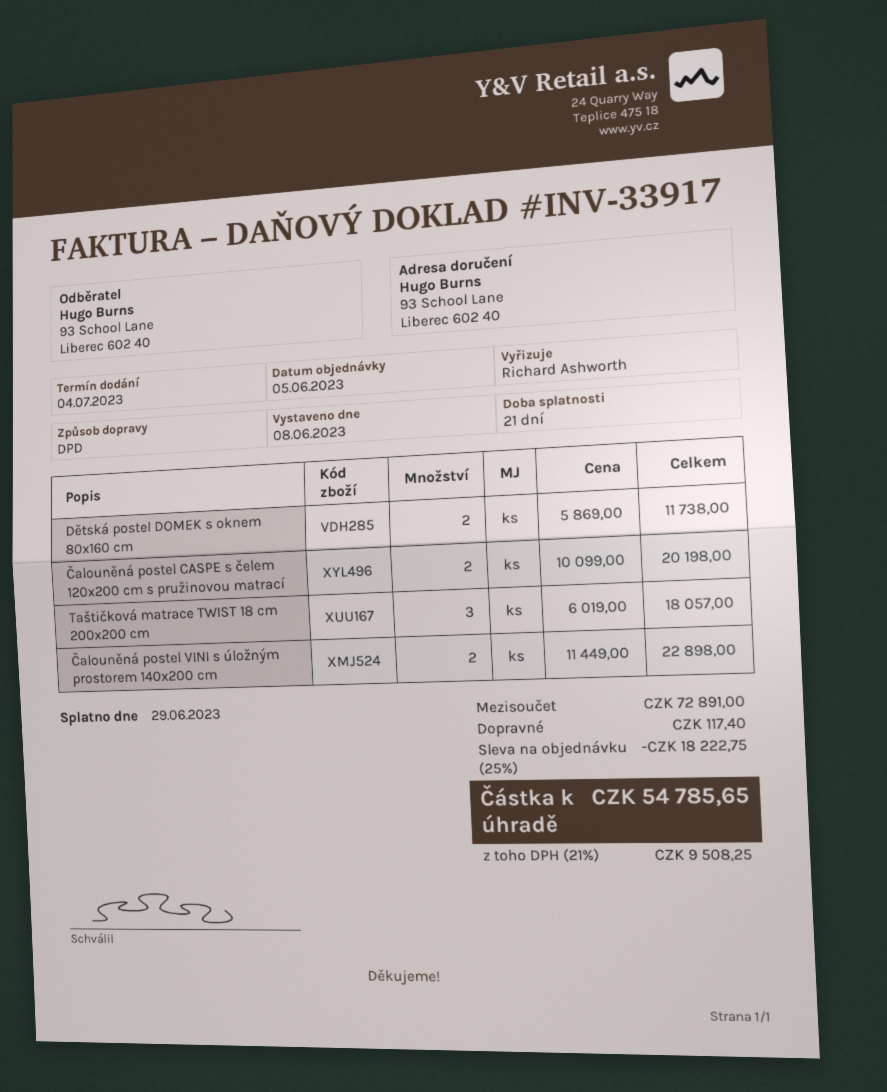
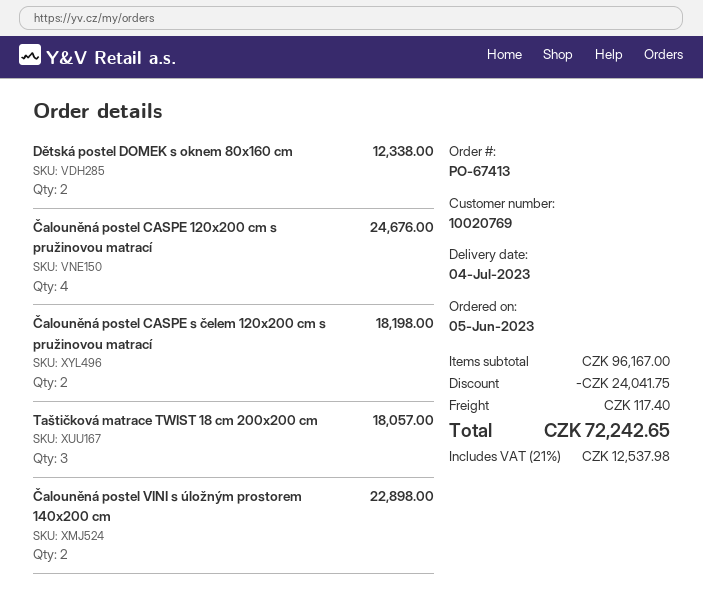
Dětská postel DOMEK s oknem 80x160 cm: 2 for 11738.00 -> 2 for 12338.00
Čalouněná postel CASPE s čelem 120x200 cm s pružinovou matrací: 2 for 20198.00 -> 2 for 18198.00
Čalouněná postel CASPE 120x200 cm s pružinovou matrací: none -> 4 for 24676.00
subtotal: 72891.00 -> 96167.00
discount: 18222.75 -> 24041.75
tax: 21% = 9508.25 -> 21% = 12537.98
total: 54785.65 -> 72242.65

